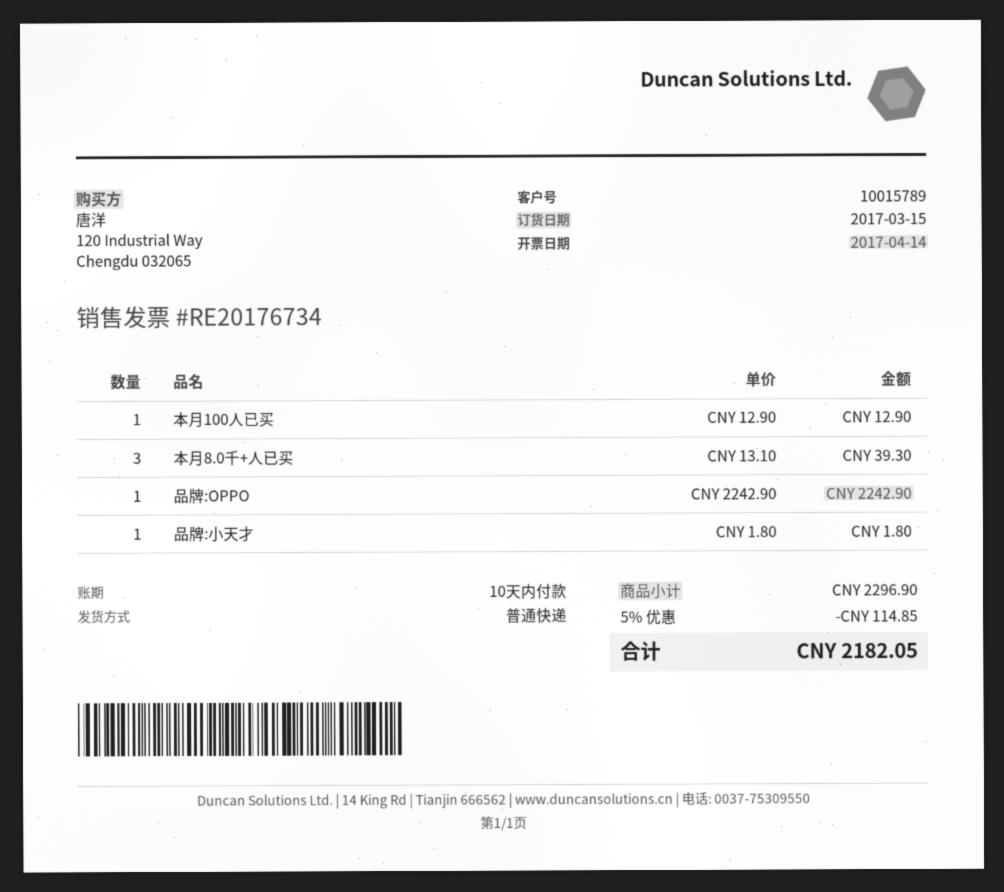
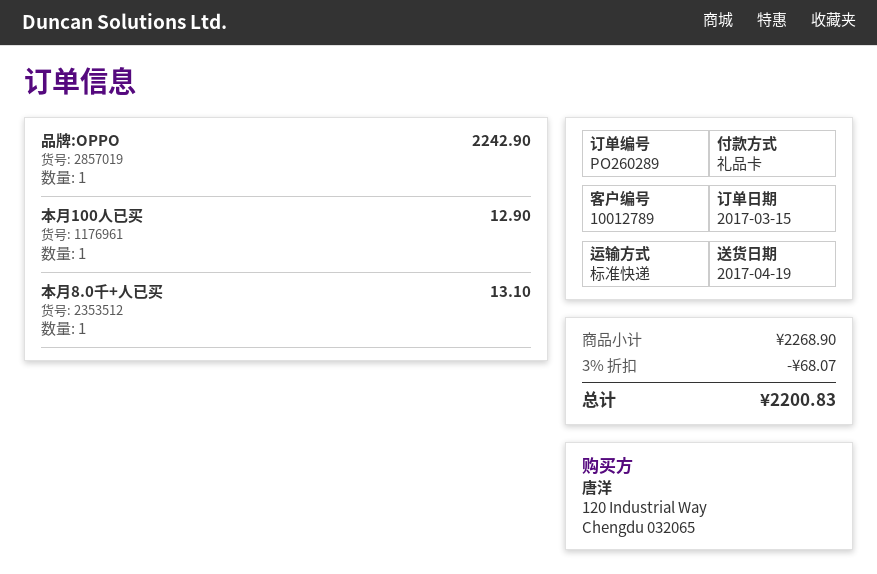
customer number: 10015789 -> 10012789
本月8.0千+人已买: 3 for 39.30 -> 1 for 13.10
品牌:小天才: 1 for 1.80 -> none
subtotal: 2296.90 -> 2268.90
discount: 5% = 114.85 -> 3% = 68.07
total: 2182.05 -> 2200.83

